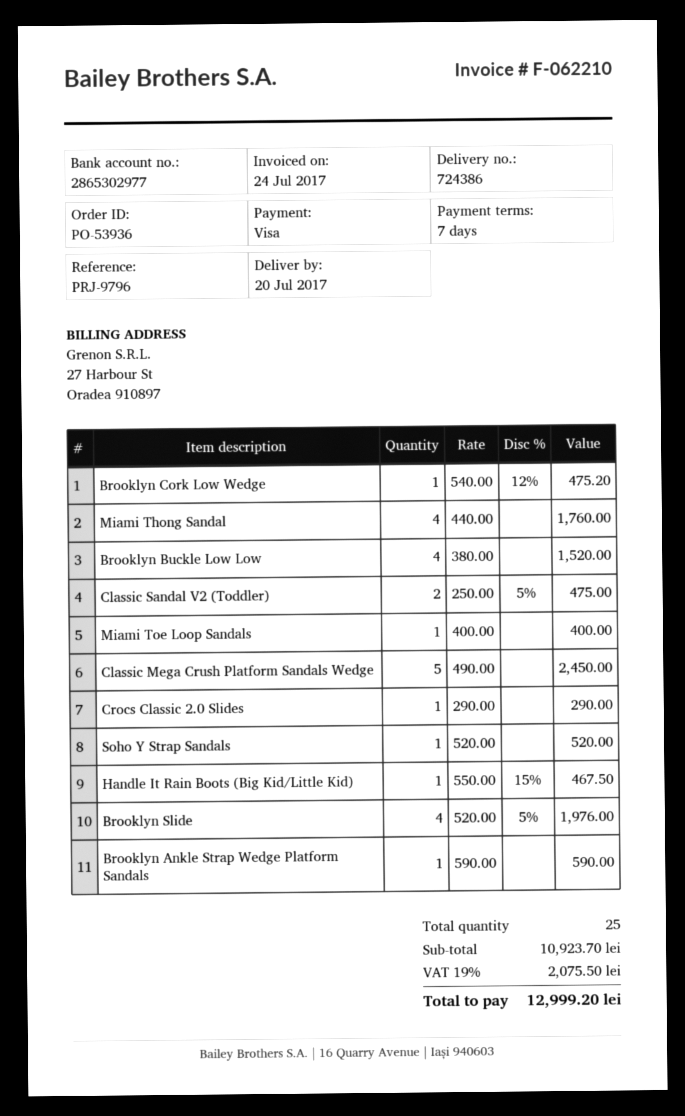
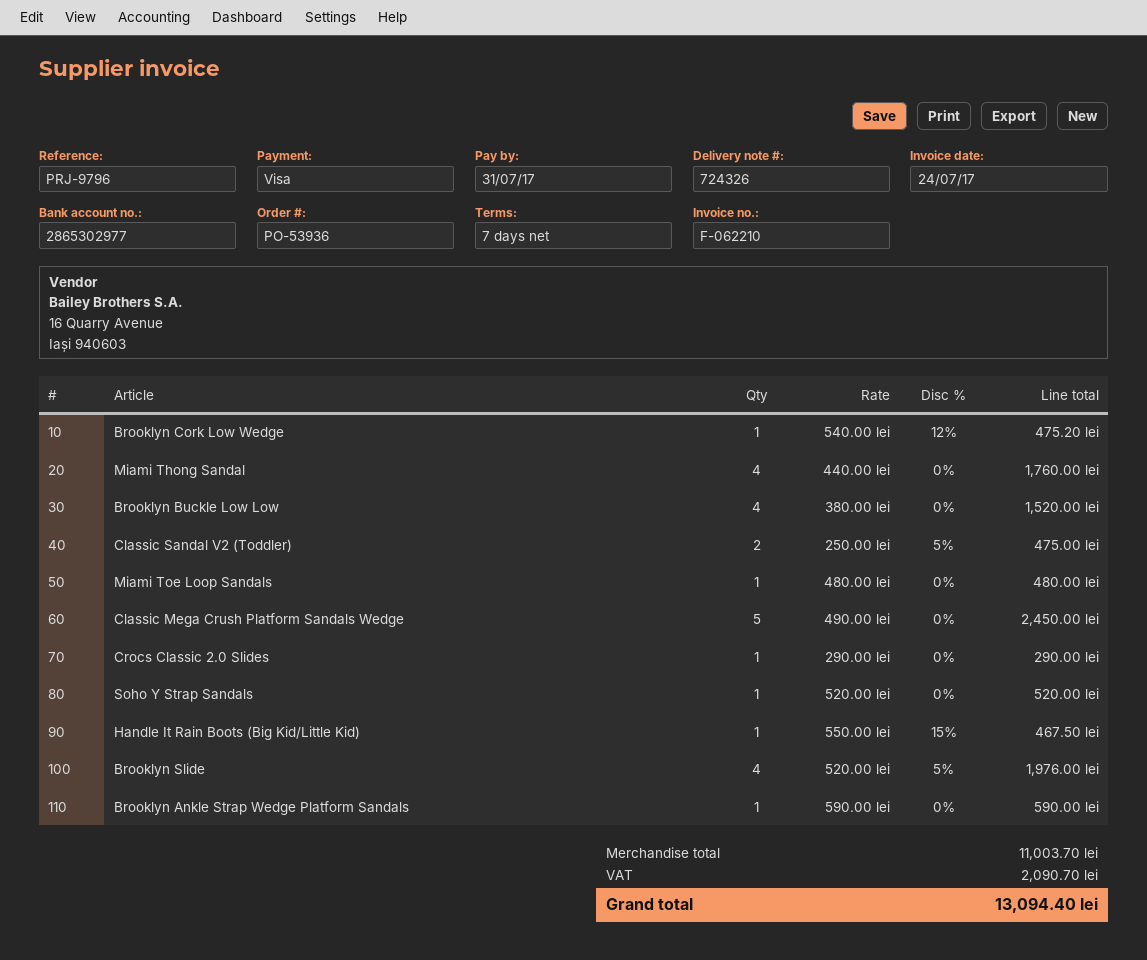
delivery note number: 724386 -> 724326
Miami Toe Loop Sandals: 1 x 400.00 = 400.00 -> 1 x 480.00 = 480.00
subtotal: 10923.70 -> 11003.70
tax: 2075.50 -> 2090.70
total: 12999.20 -> 13094.40

